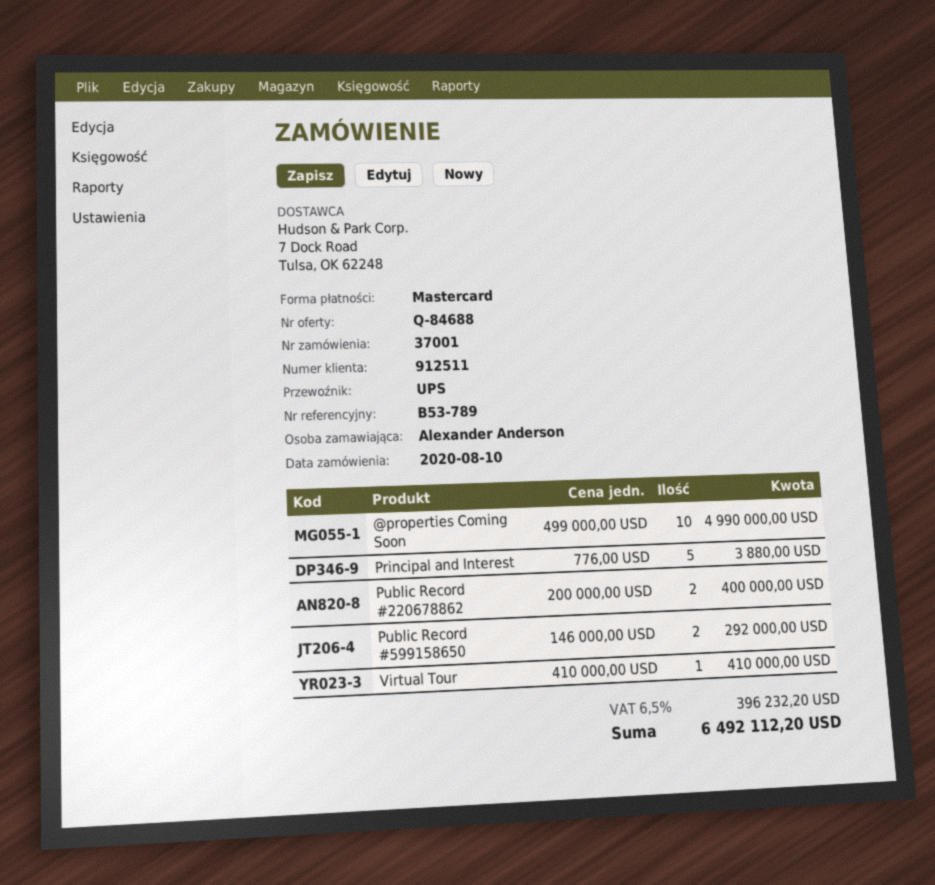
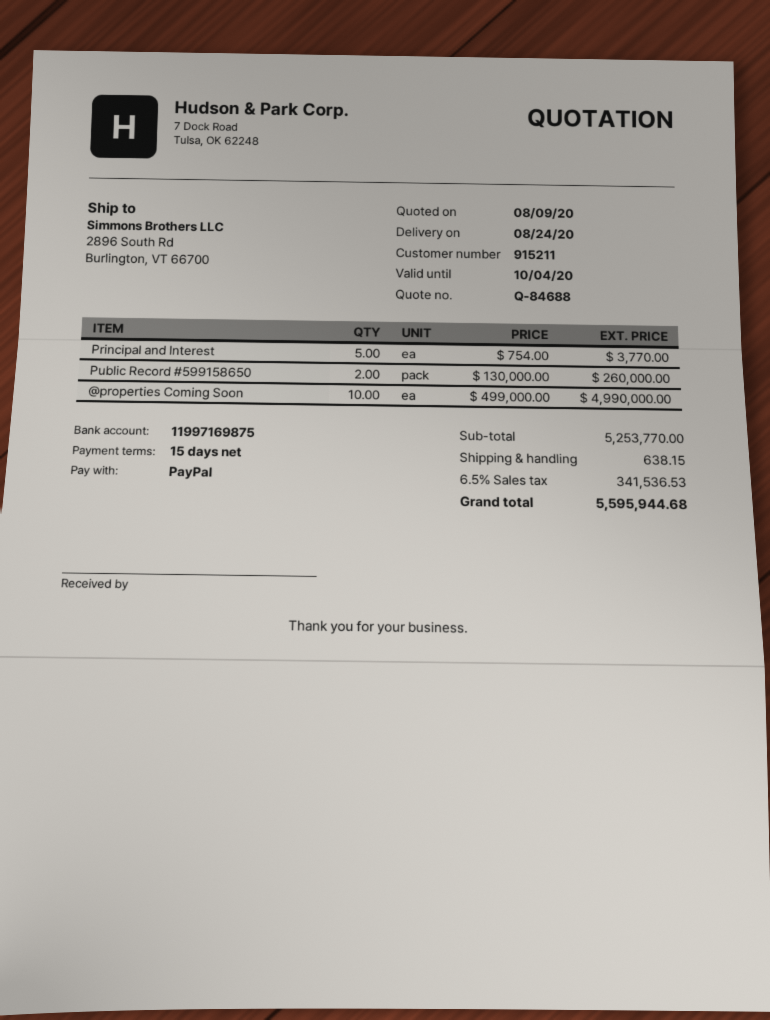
customer number: 912511 -> 915211
payment method: Mastercard -> PayPal
Principal and Interest: 5 x 776.00 = 3880.00 -> 5 x 754.00 = 3770.00
Public Record #220678862: 2 x 200000.00 = 400000.00 -> none
Public Record #599158650: 2 x 146000.00 = 292000.00 -> 2 x 130000.00 = 260000.00
Virtual Tour: 1 x 410000.00 = 410000.00 -> none
shipping: none -> 638.15
tax: 6.5% = 396232.20 -> 6.5% = 341536.53
total: 6492112.20 -> 5595944.68

